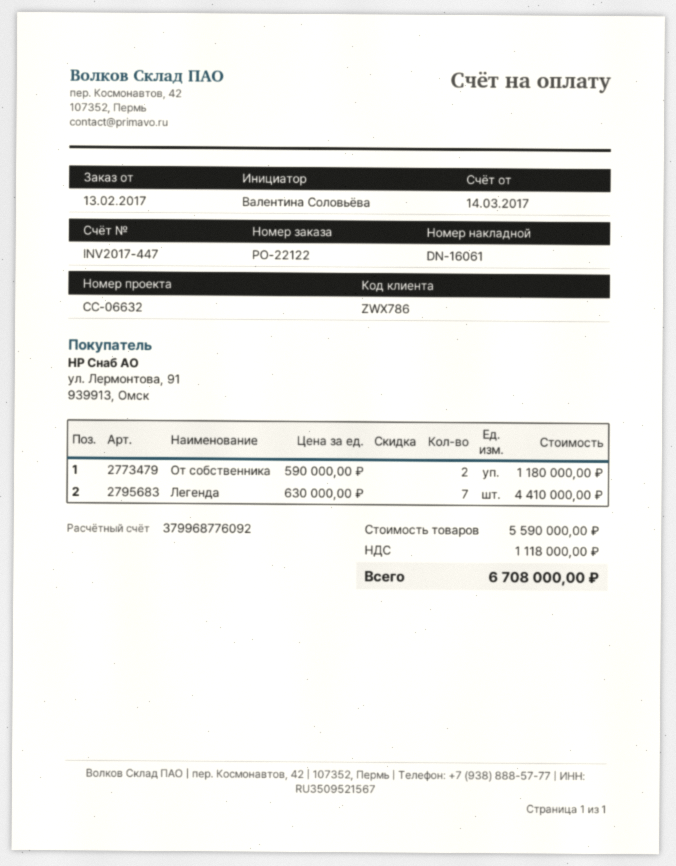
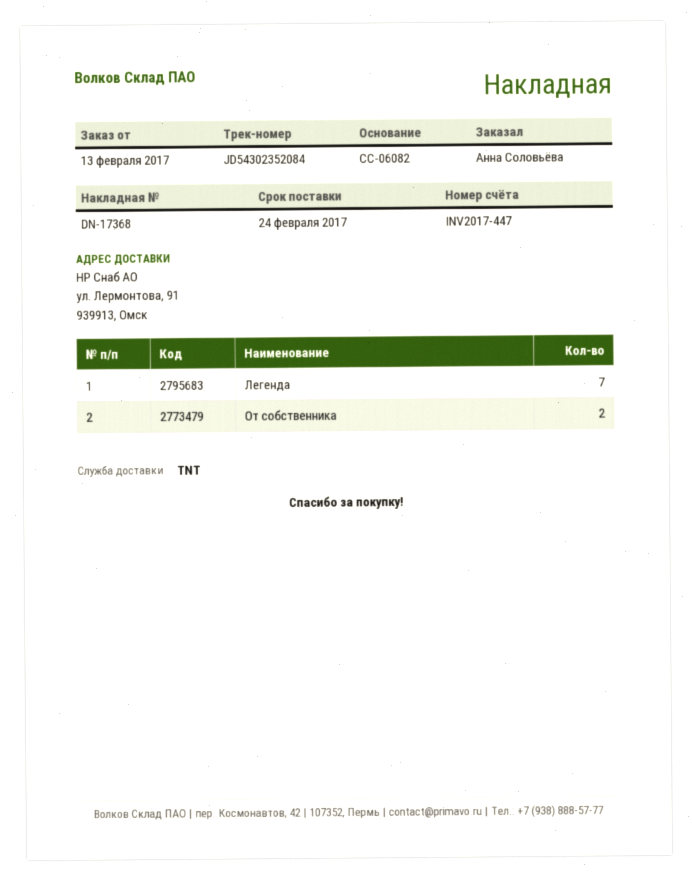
delivery note number: DN-16061 -> DN-17368
reference: CC-06632 -> CC-06082
ordered by: Валентина Соловьёва -> Анна Соловьёва

